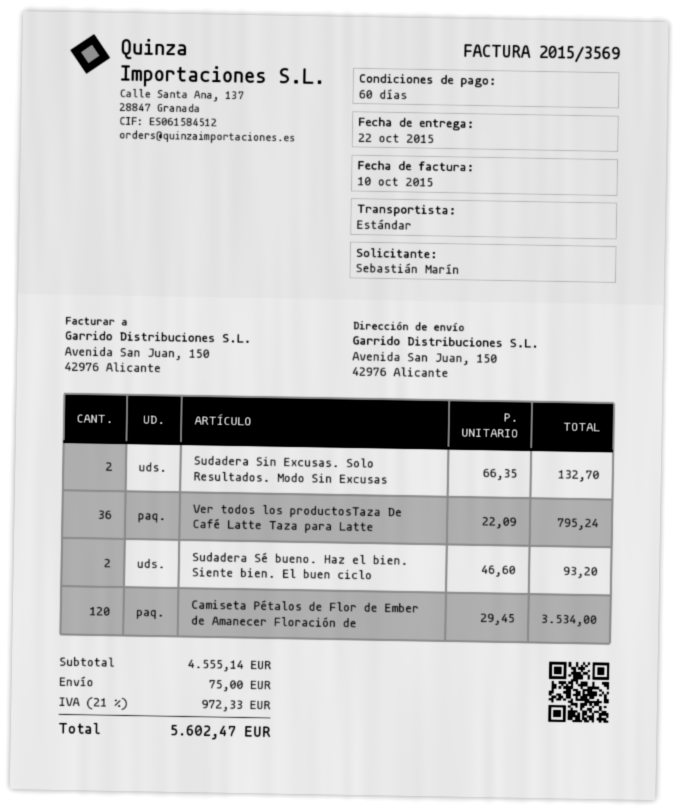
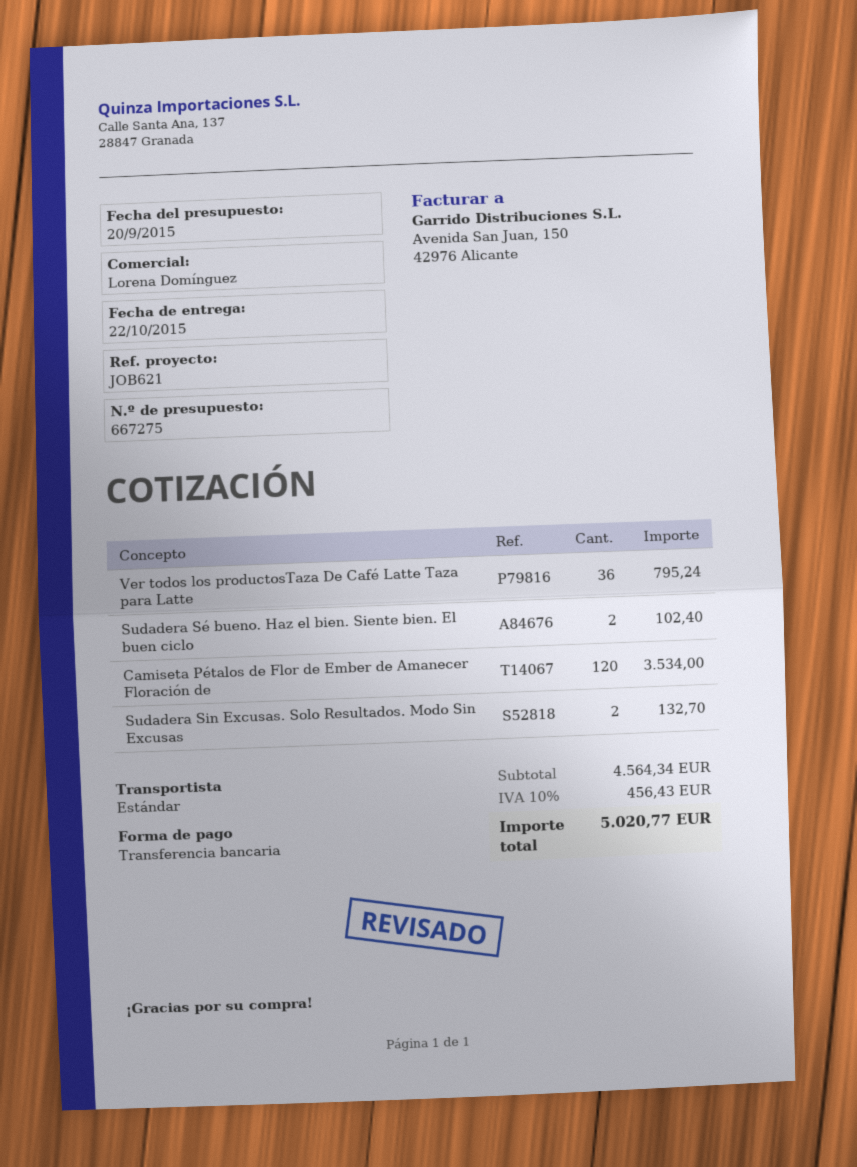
Sudadera Sé bueno. Haz el bien. Siente bien. El buen ciclo: 2 for 93.20 -> 2 for 102.40
subtotal: 4555.14 -> 4564.34
shipping: 75.00 -> none
tax: 21% = 972.33 -> 10% = 456.43
total: 5602.47 -> 5020.77

